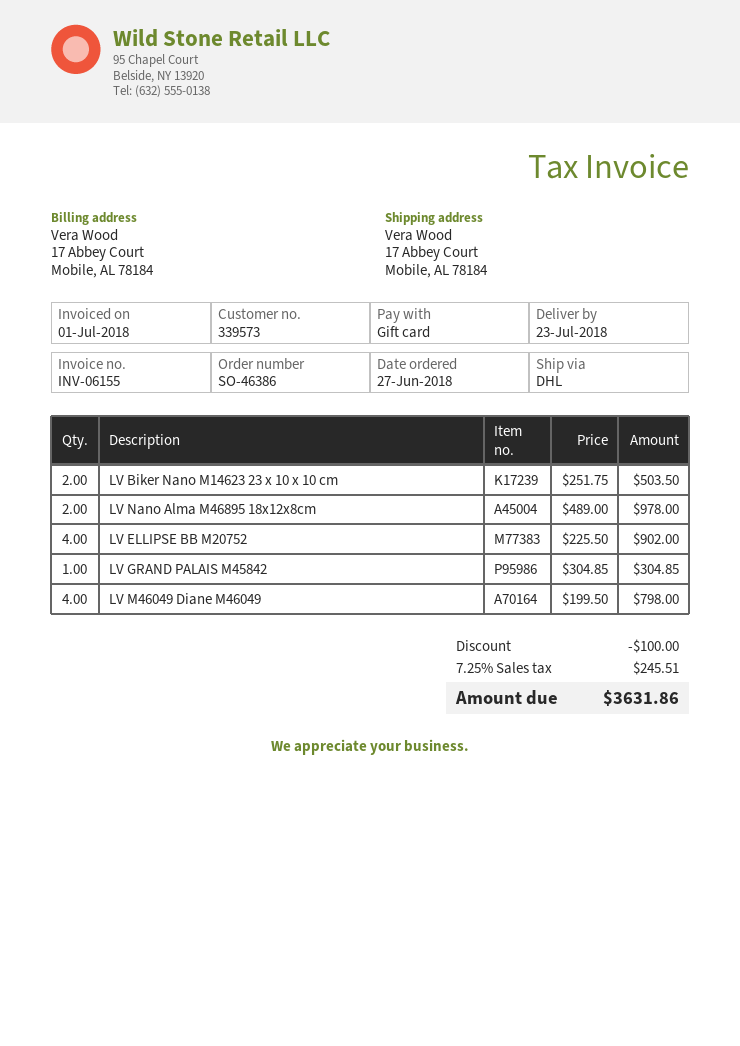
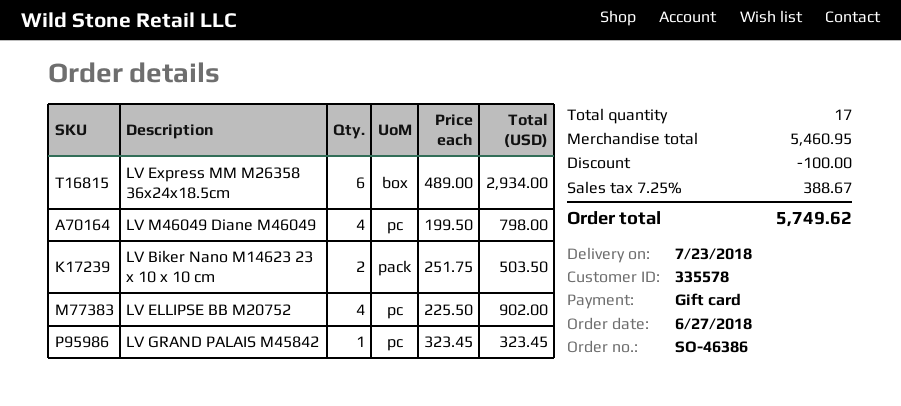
customer number: 339573 -> 335578
LV Nano Alma M46895 18x12x8cm: 2 x 489.00 = 978.00 -> none
LV GRAND PALAIS M45842: 1 x 304.85 = 304.85 -> 1 x 323.45 = 323.45
LV Express MM M26358 36x24x18.5cm: none -> 6 x 489.00 = 2934.00
tax: 7.25% = 245.51 -> 7.25% = 388.67
total: 3631.86 -> 5749.62

